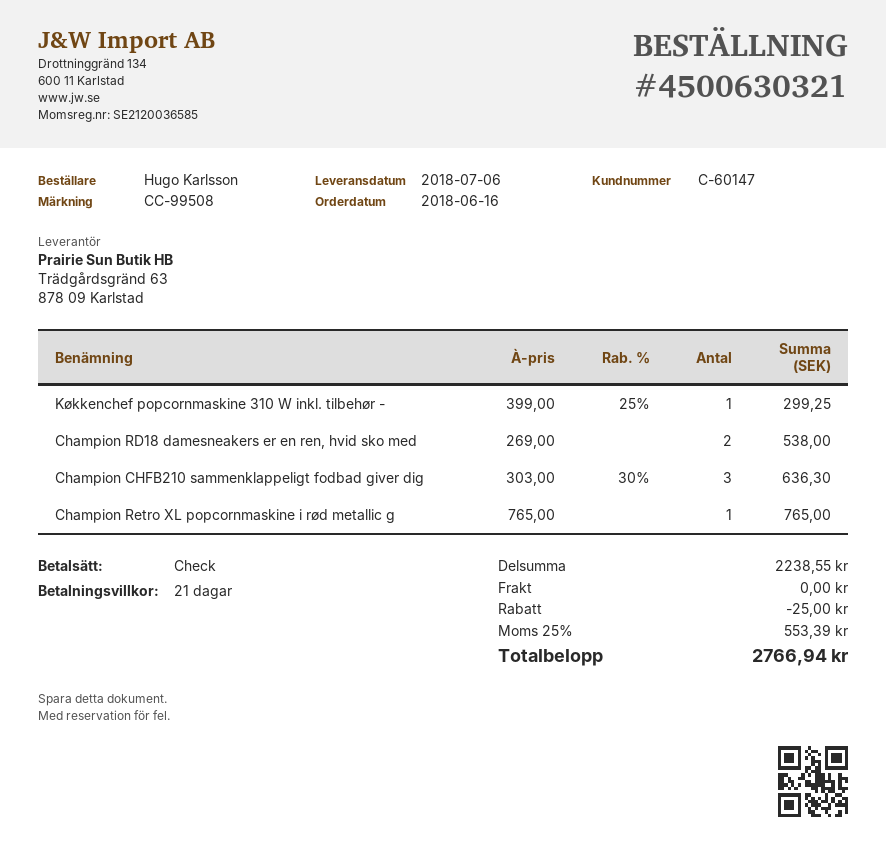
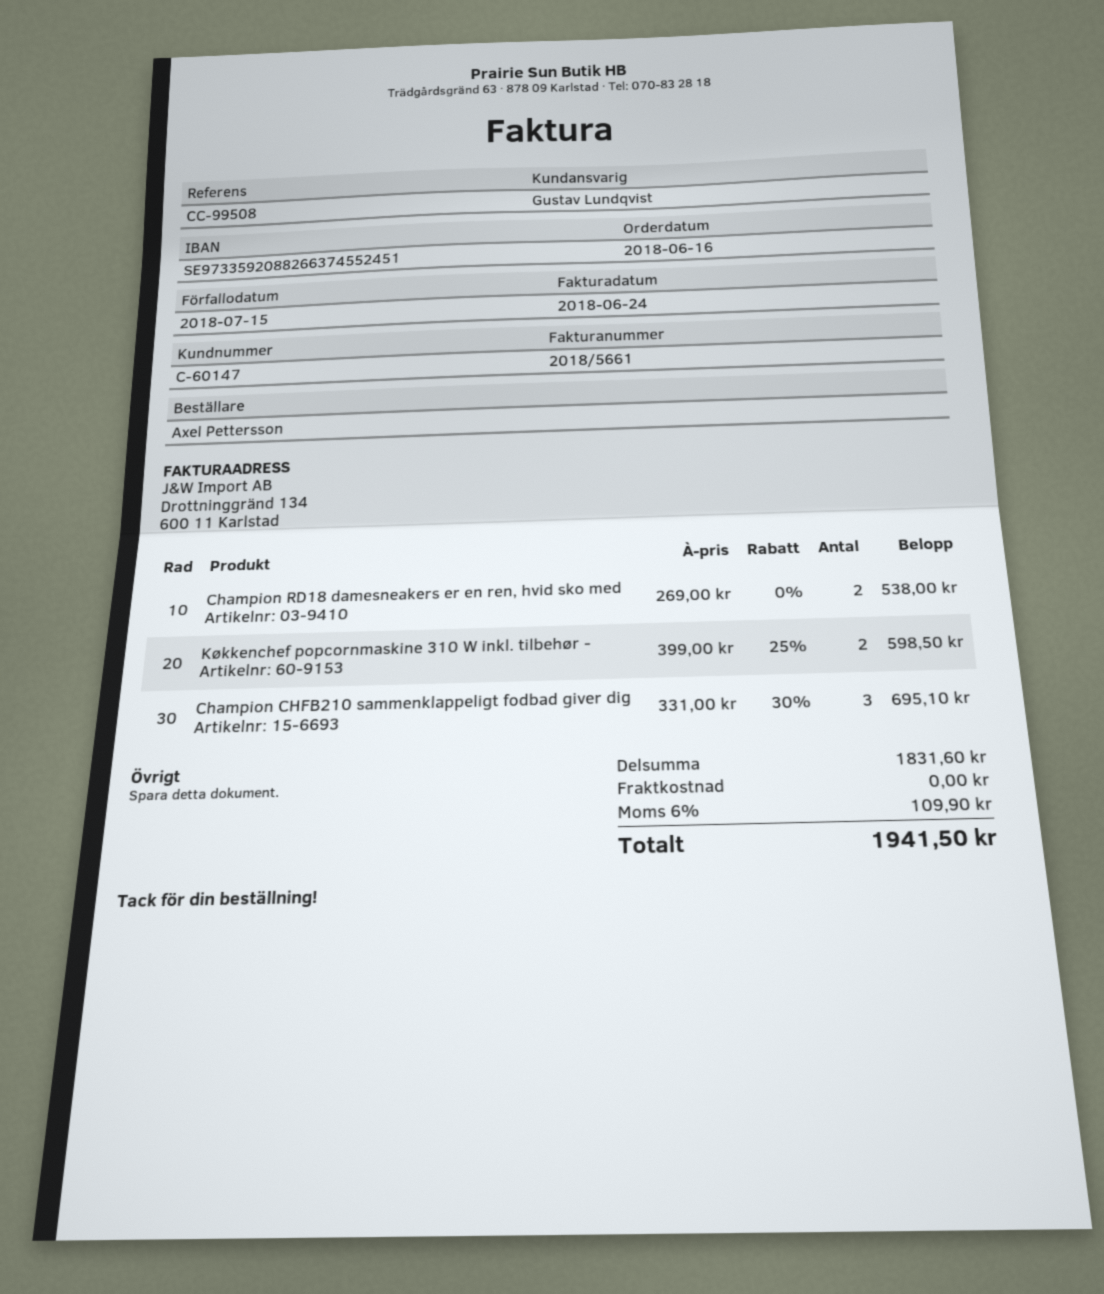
ordered by: Hugo Karlsson -> Axel Pettersson
Køkkenchef popcornmaskine 310 W inkl. tilbehør -: 1 x 399.00 - 25% = 299.25 -> 2 x 399.00 - 25% = 598.50
Champion CHFB210 sammenklappeligt fodbad giver dig: 3 x 303.00 - 30% = 636.30 -> 3 x 331.00 - 30% = 695.10
Champion Retro XL popcornmaskine i rød metallic g: 1 x 765.00 = 765.00 -> none
subtotal: 2238.55 -> 1831.60
discount: 25.00 -> none
tax: 25% = 553.39 -> 6% = 109.90
total: 2766.94 -> 1941.50

